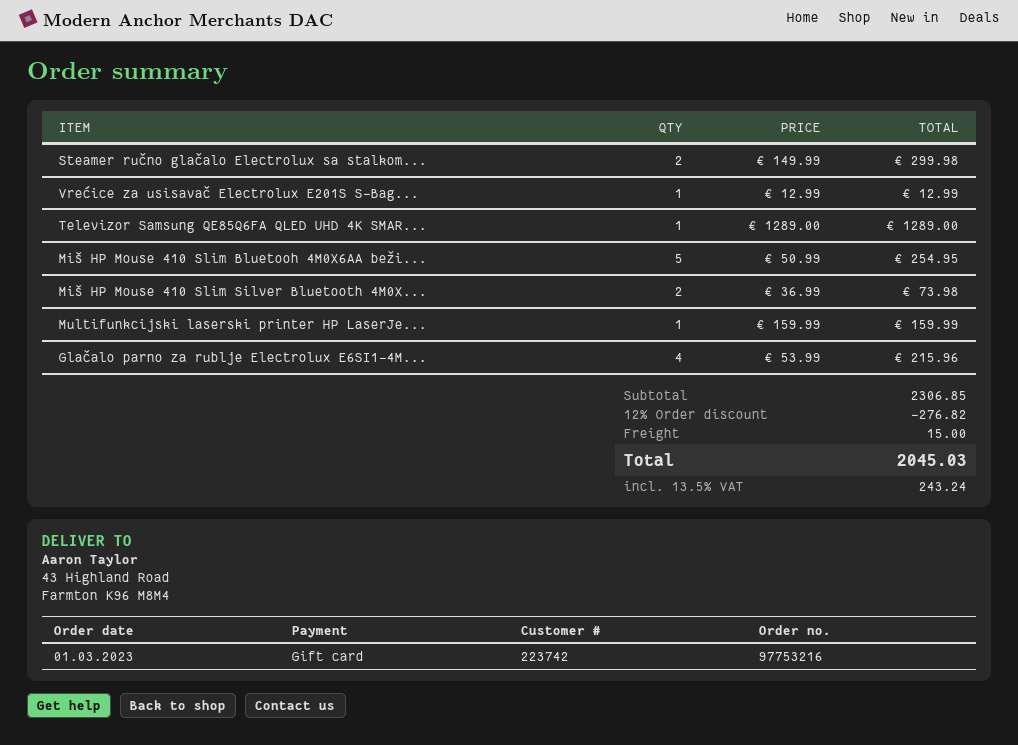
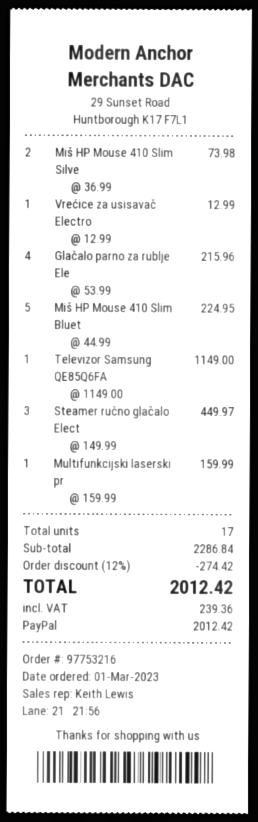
payment method: gift card -> PayPal
Steamer ručno glačalo Electrolux sa stalkom...: 2 x 149.99 = 299.98 -> 3 x 149.99 = 449.97
Televizor Samsung QE85Q6FA QLED UHD 4K SMAR...: 1 x 1289.00 = 1289.00 -> 1 x 1149.00 = 1149.00
Miš HP Mouse 410 Slim Bluetooh 4M0X6AA beži...: 5 x 50.99 = 254.95 -> 5 x 44.99 = 224.95
subtotal: 2306.85 -> 2286.84
discount: 12% = 276.82 -> 12% = 274.42
shipping: 15.00 -> none
tax: 243.24 -> 239.36
total: 2045.03 -> 2012.42

